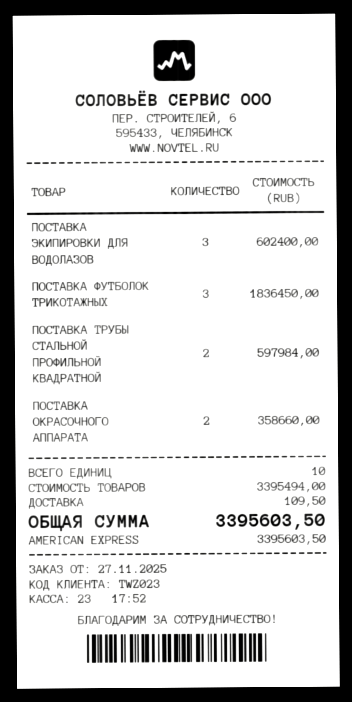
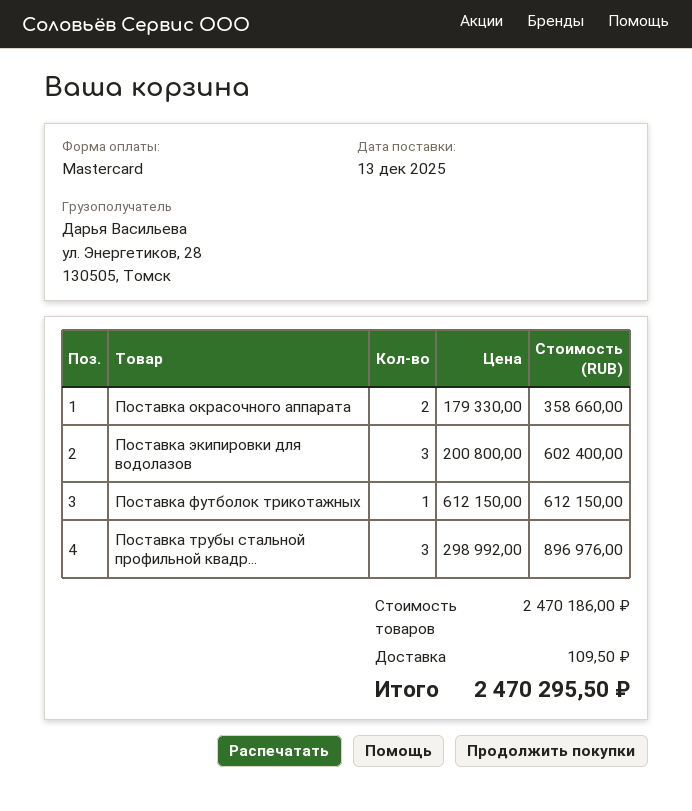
payment method: American Express -> Mastercard
ПОСТАВКА ФУТБОЛОК ТРИКОТАЖНЫХ: 3 for 1836450.00 -> 1 for 612150.00
ПОСТАВКА ТРУБЫ СТАЛЬНОЙ ПРОФИЛЬНОЙ КВАДРАТНОЙ: 2 for 597984.00 -> 3 for 896976.00
subtotal: 3395494.00 -> 2470186.00
total: 3395603.50 -> 2470295.50

